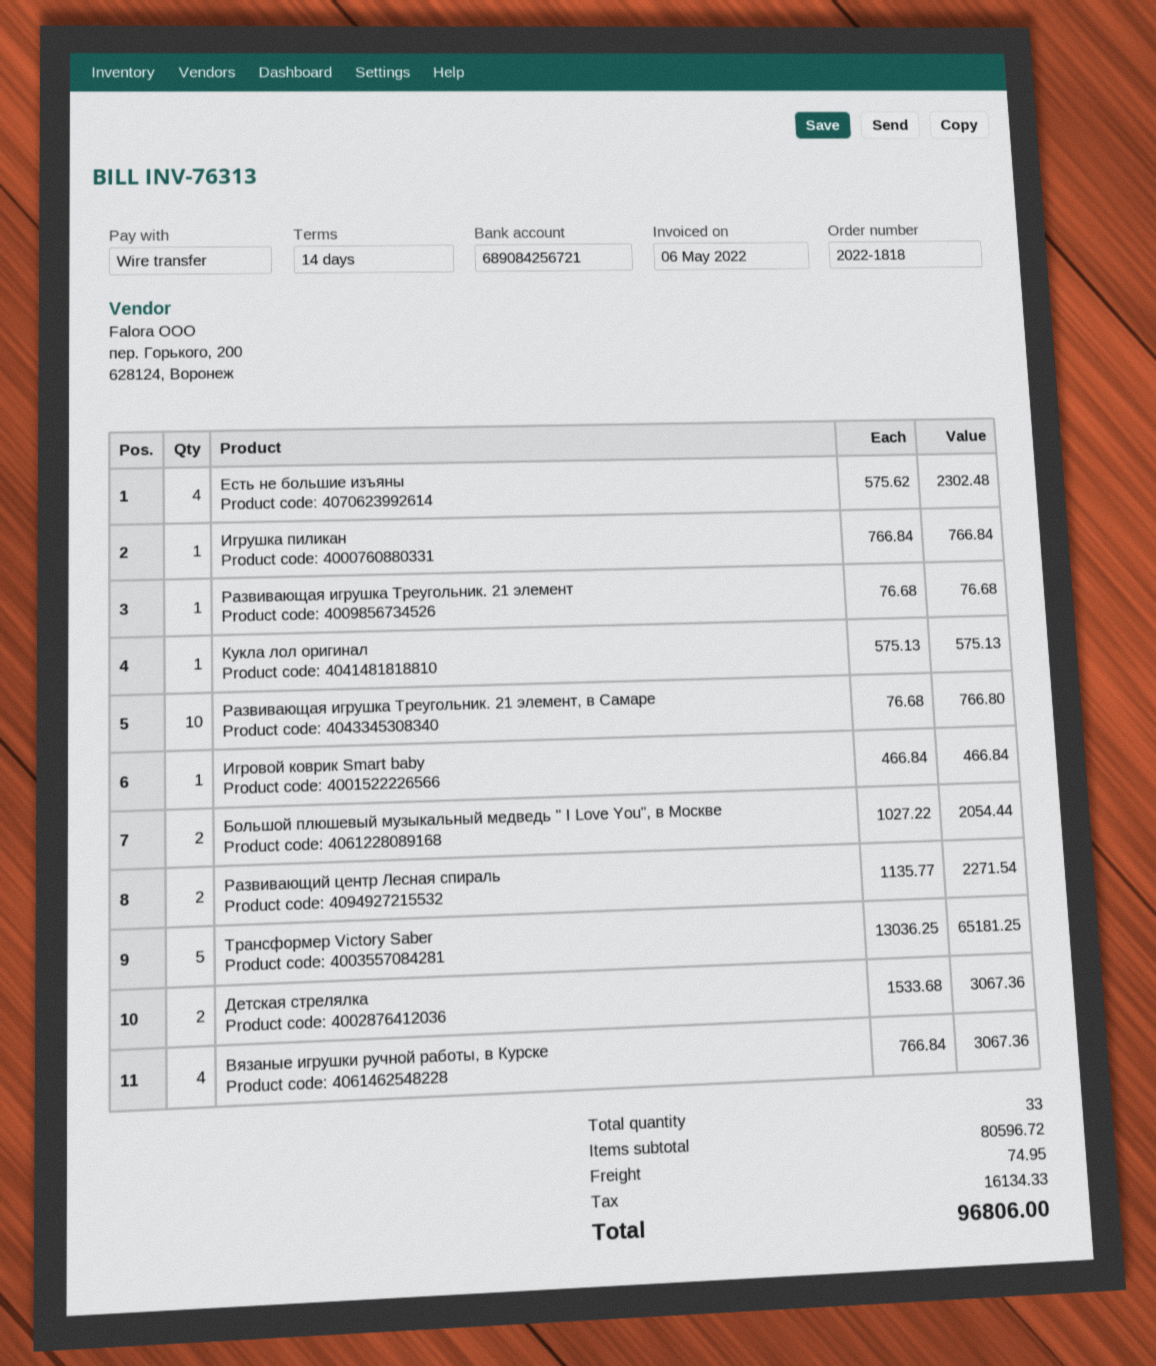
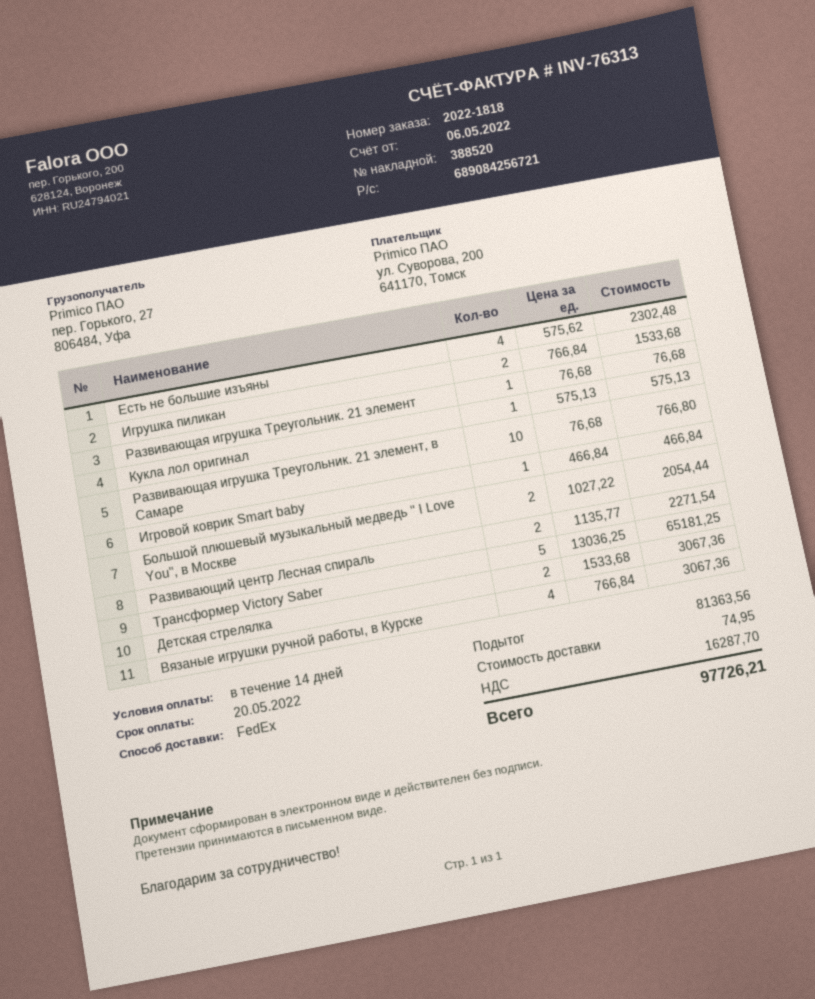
Игрушка пиликан: 1 x 766.84 = 766.84 -> 2 x 766.84 = 1533.68
subtotal: 80596.72 -> 81363.56
tax: 16134.33 -> 16287.70
total: 96806.00 -> 97726.21

